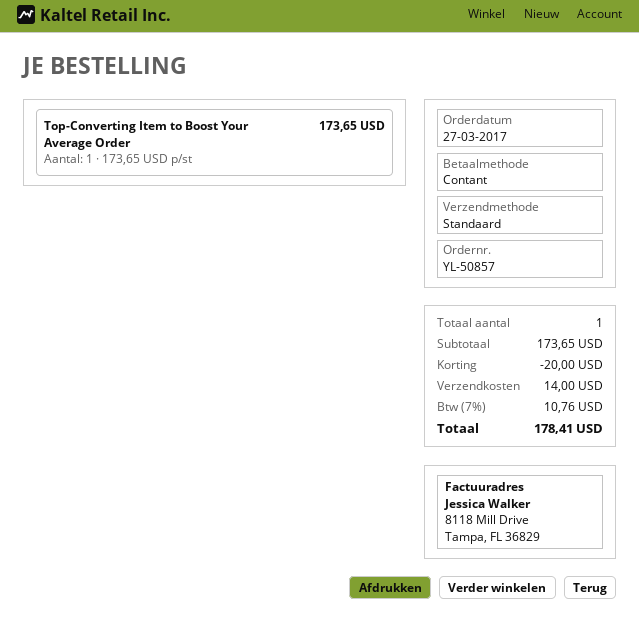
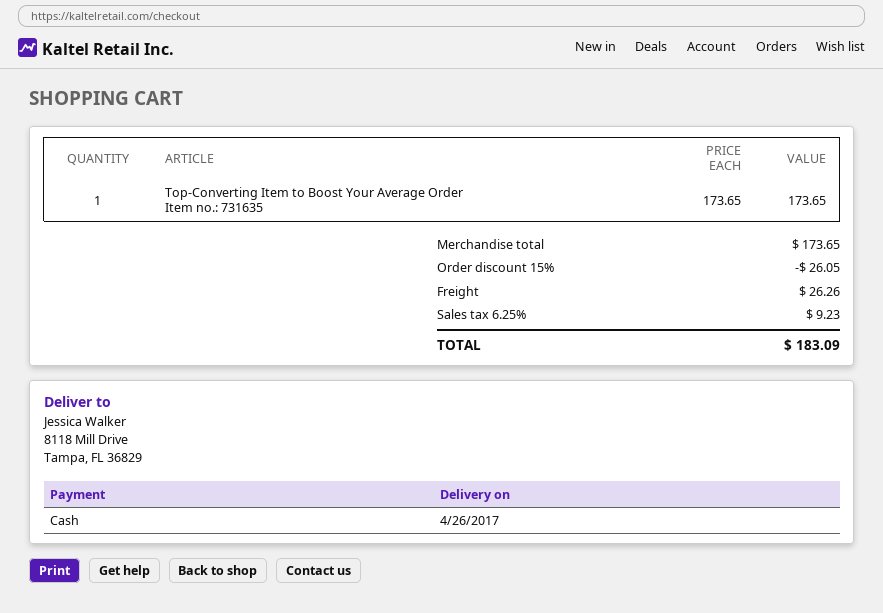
discount: 20.00 -> 26.05
shipping: 14.00 -> 26.26
tax: 7% = 10.76 -> 6.25% = 9.23
total: 178.41 -> 183.09

